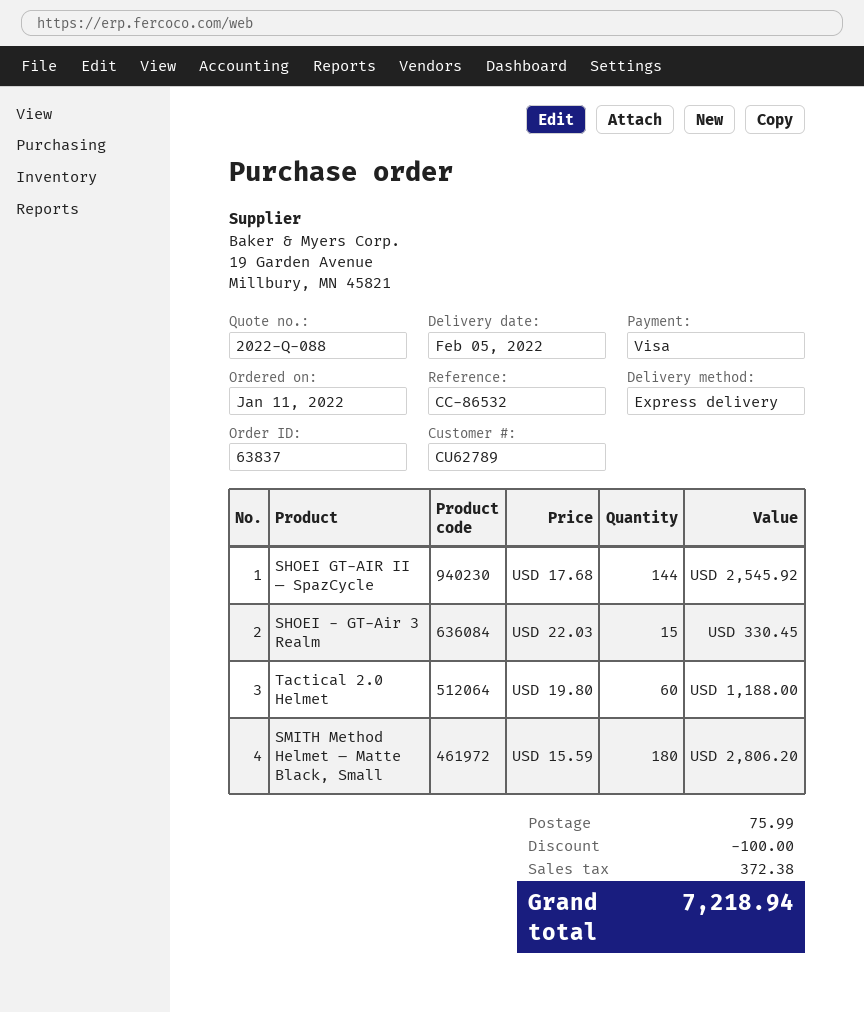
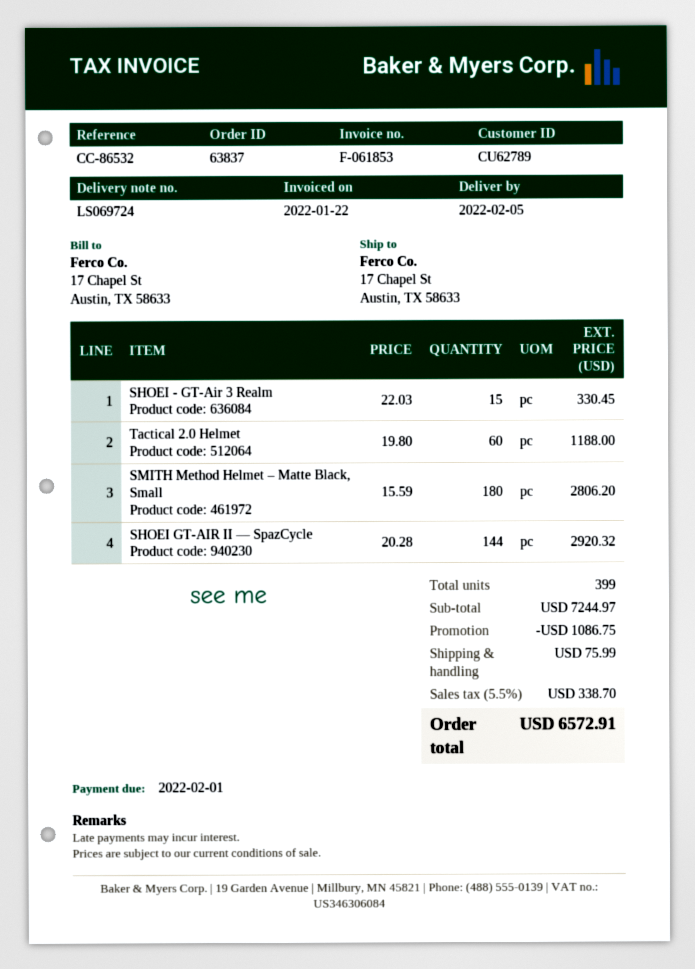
SHOEI GT-AIR II — SpazCycle: 144 x 17.68 = 2545.92 -> 144 x 20.28 = 2920.32
discount: 100.00 -> 1086.75
tax: 372.38 -> 338.70
total: 7218.94 -> 6572.91

